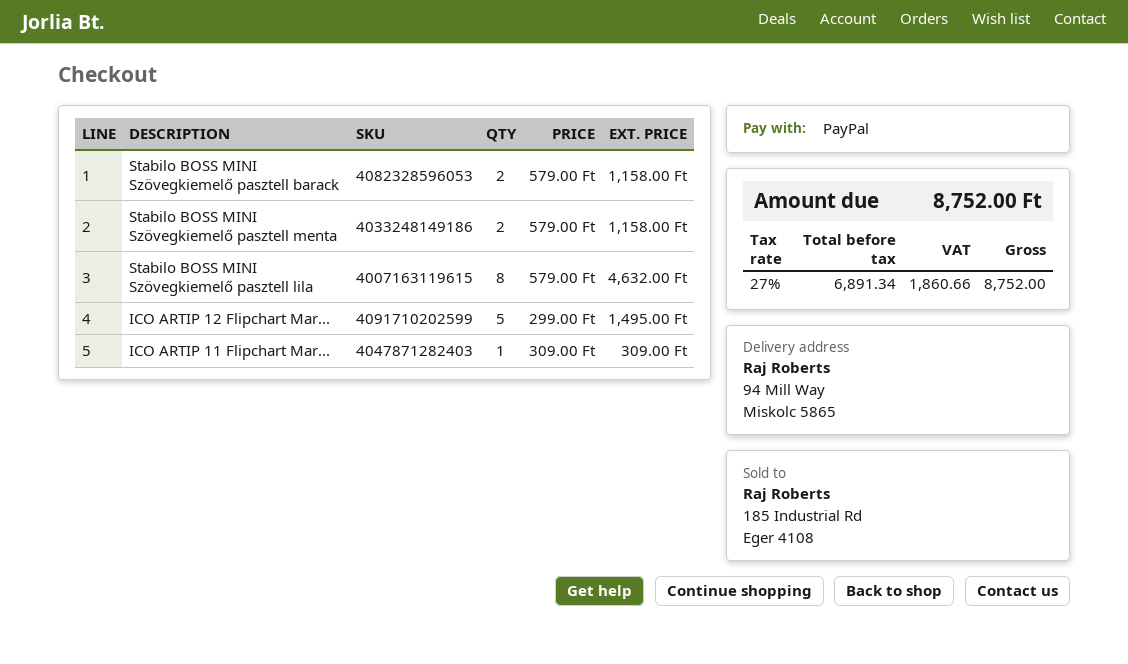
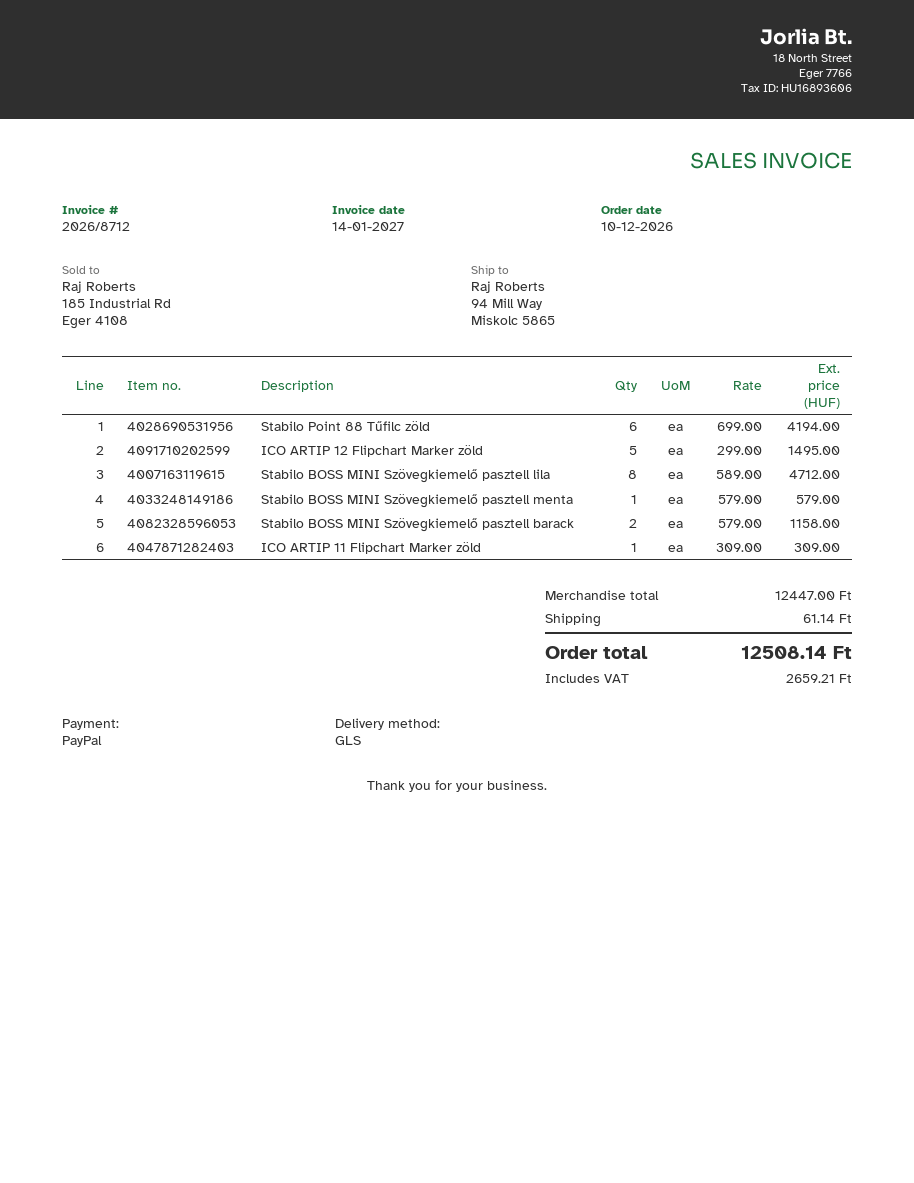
Stabilo BOSS MINI Szövegkiemelő pasztell menta: 2 x 579.00 = 1158.00 -> 1 x 579.00 = 579.00
Stabilo BOSS MINI Szövegkiemelő pasztell lila: 8 x 579.00 = 4632.00 -> 8 x 589.00 = 4712.00
Stabilo Point 88 Tűfilc zöld: none -> 6 x 699.00 = 4194.00
shipping: none -> 61.14
tax: 1860.66 -> 2659.21
total: 8752.00 -> 12508.14

